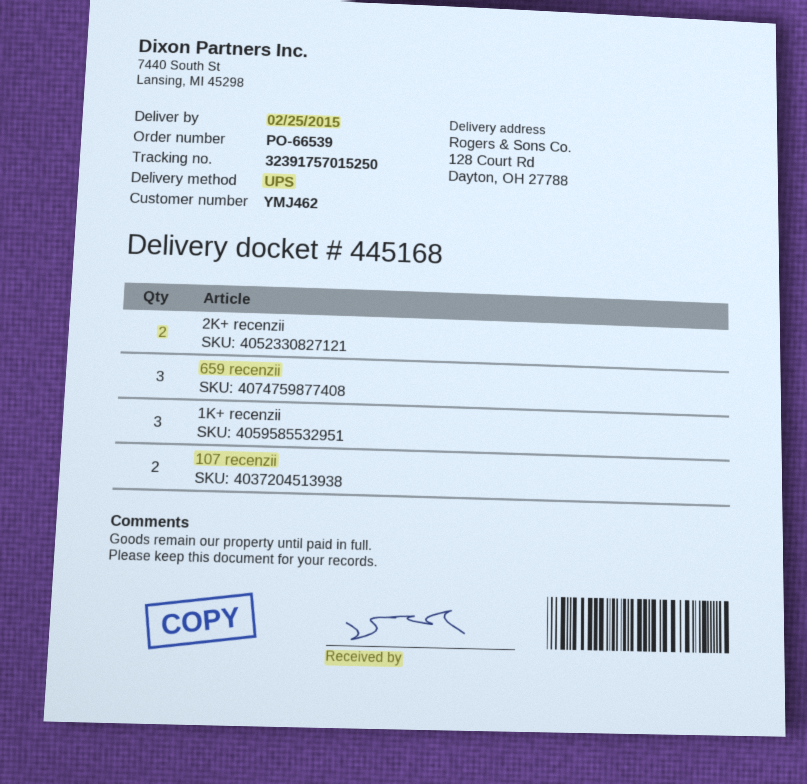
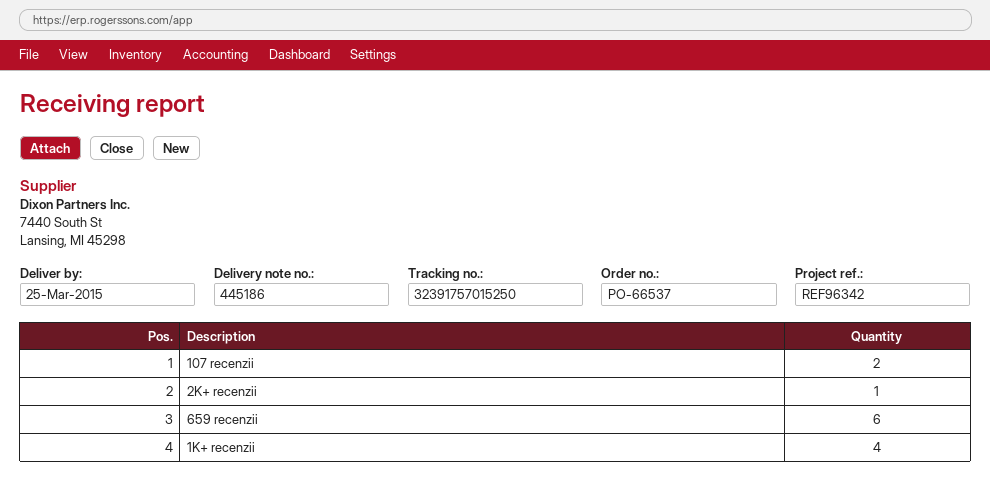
order number: PO-66539 -> PO-66537
delivery note number: 445168 -> 445186
delivery date: 2015-02-25 -> 2015-03-25
2K+ recenzii: 2 -> 1
659 recenzii: 3 -> 6
1K+ recenzii: 3 -> 4

